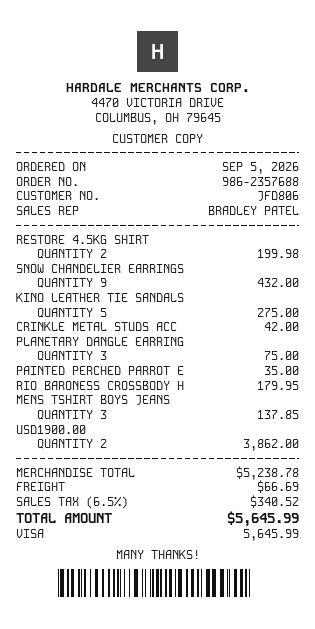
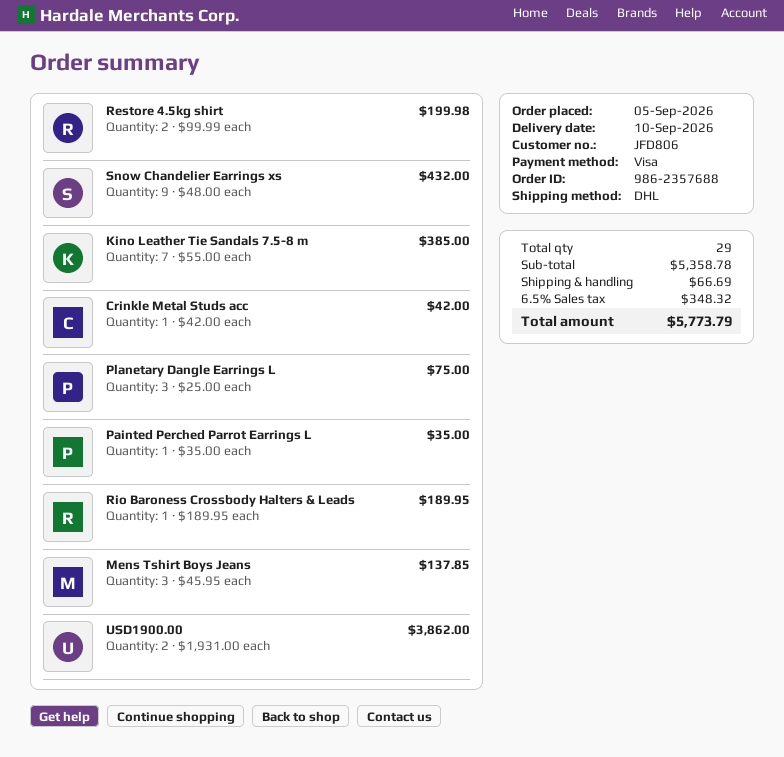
KINO LEATHER TIE SANDALS: 5 for 275.00 -> 7 for 385.00
RIO BARONESS CROSSBODY H: 1 for 179.95 -> 1 for 189.95
subtotal: 5238.78 -> 5358.78
tax: 6.5% = 340.52 -> 6.5% = 348.32
total: 5645.99 -> 5773.79

